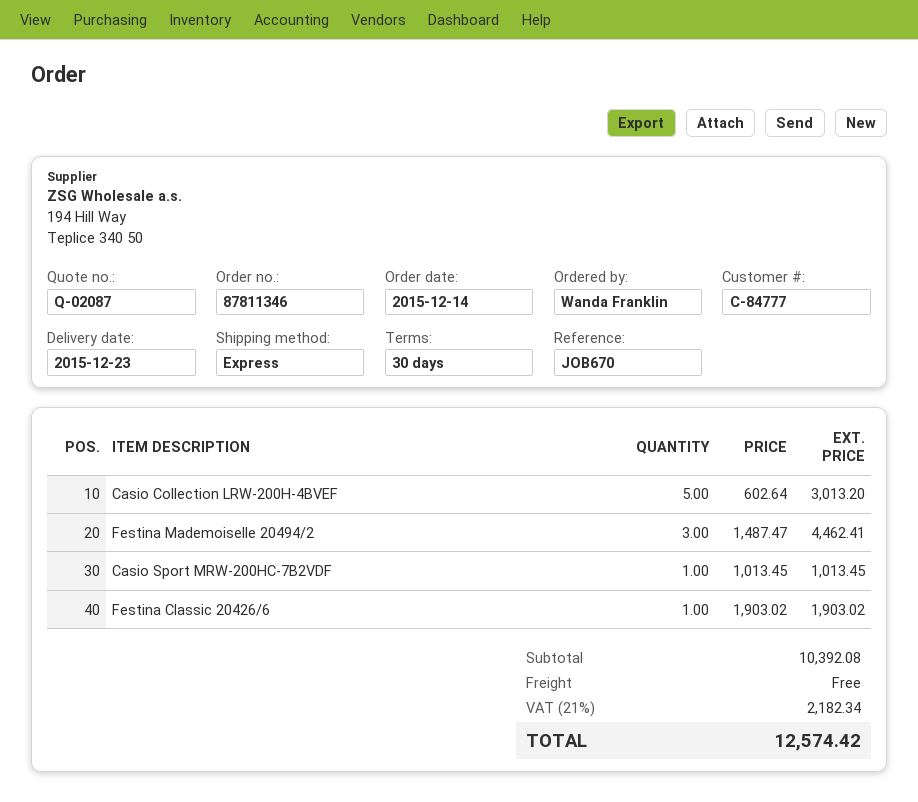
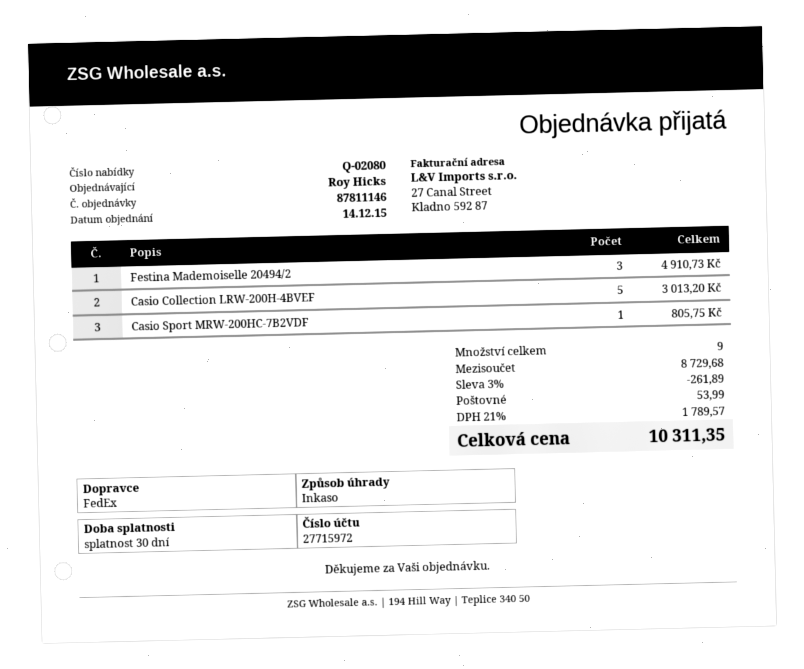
quote number: Q-02087 -> Q-02080
order number: 87811346 -> 87811146
ordered by: Wanda Franklin -> Roy Hicks
shipping method: express -> FedEx
Festina Mademoiselle 20494/2: 3 for 4462.41 -> 3 for 4910.73
Casio Sport MRW-200HC-7B2VDF: 1 for 1013.45 -> 1 for 805.75
Festina Classic 20426/6: 1 for 1903.02 -> none
subtotal: 10392.08 -> 8729.68
discount: none -> 3% = 261.89
shipping: 0.00 -> 53.99
tax: 21% = 2182.34 -> 21% = 1789.57
total: 12574.42 -> 10311.35

